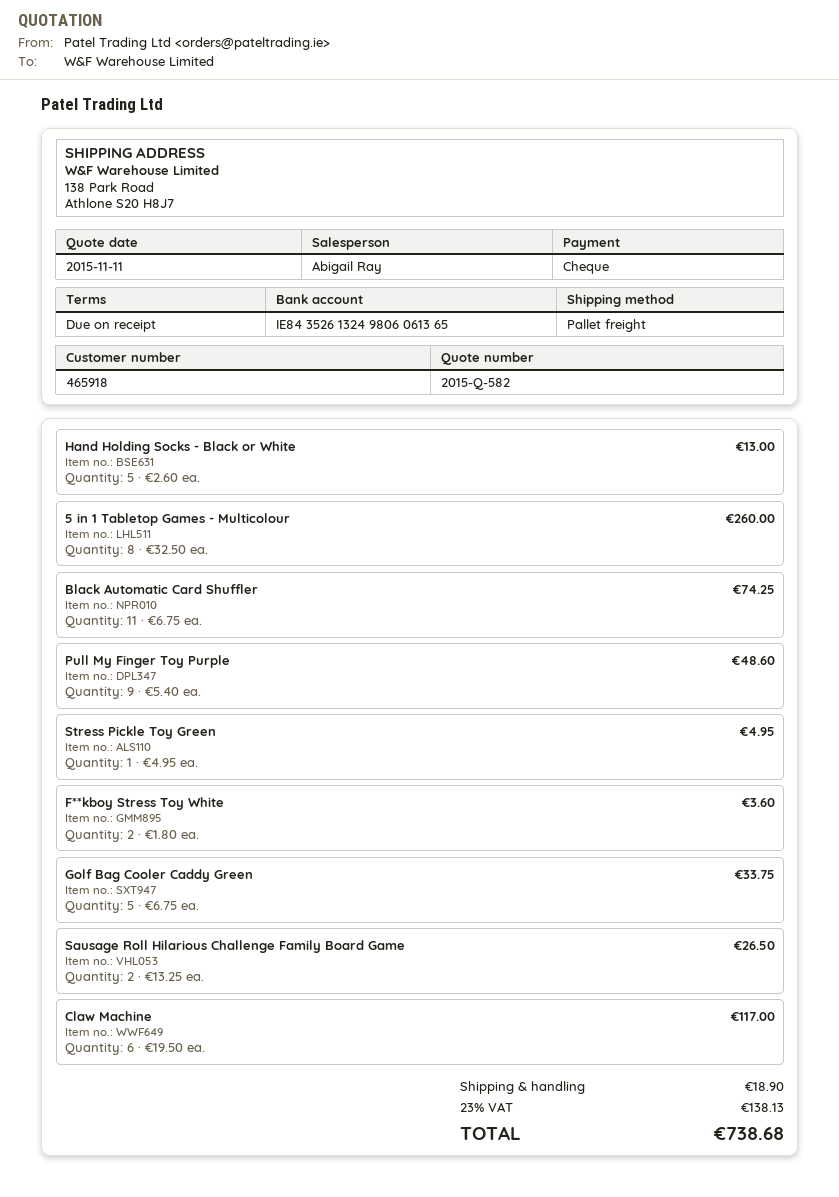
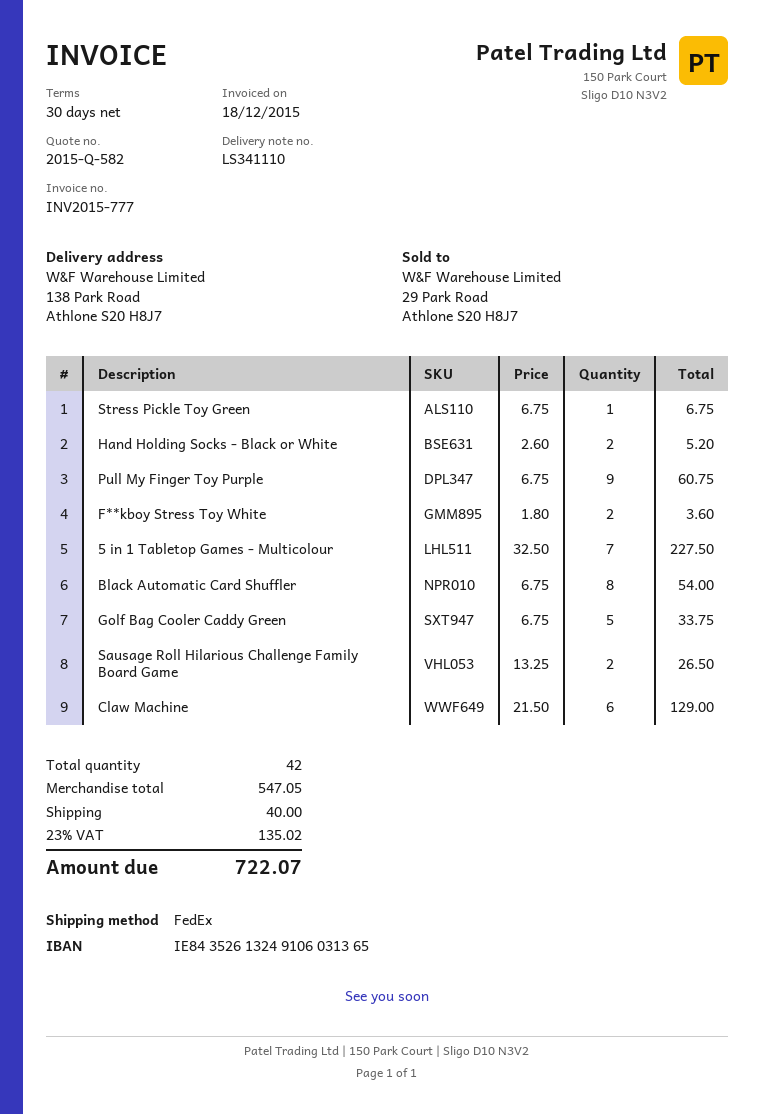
payment terms: on receipt -> 30 days
bank account: IE84352613249806061365 -> IE84352613249106031365
shipping method: pallet freight -> FedEx
Hand Holding Socks - Black or White: 5 x 2.60 = 13.00 -> 2 x 2.60 = 5.20
5 in 1 Tabletop Games - Multicolour: 8 x 32.50 = 260.00 -> 7 x 32.50 = 227.50
Black Automatic Card Shuffler: 11 x 6.75 = 74.25 -> 8 x 6.75 = 54.00
Pull My Finger Toy Purple: 9 x 5.40 = 48.60 -> 9 x 6.75 = 60.75
Stress Pickle Toy Green: 1 x 4.95 = 4.95 -> 1 x 6.75 = 6.75
Claw Machine: 6 x 19.50 = 117.00 -> 6 x 21.50 = 129.00
shipping: 18.90 -> 40.00
tax: 23% = 138.13 -> 23% = 135.02
total: 738.68 -> 722.07

